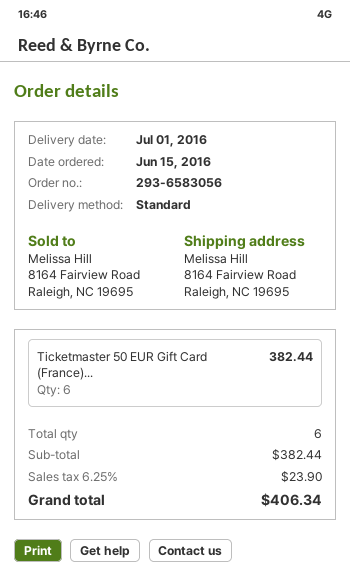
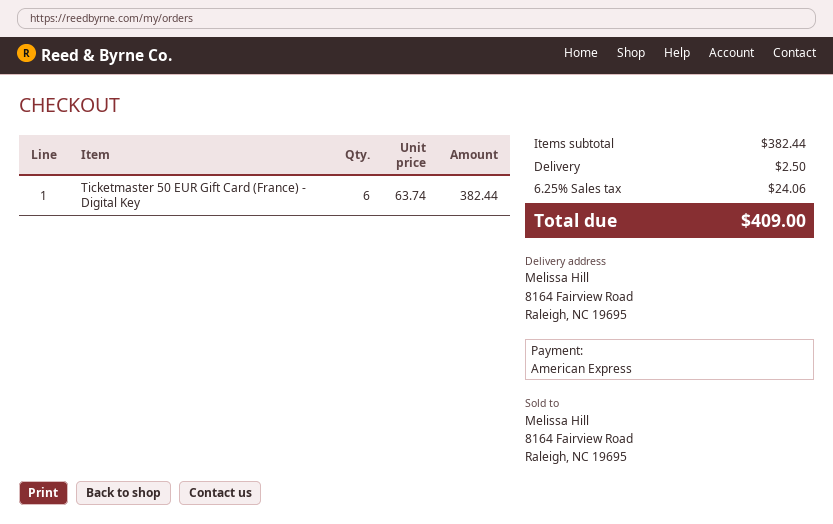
shipping: none -> 2.50
tax: 6.25% = 23.90 -> 6.25% = 24.06
total: 406.34 -> 409.00

